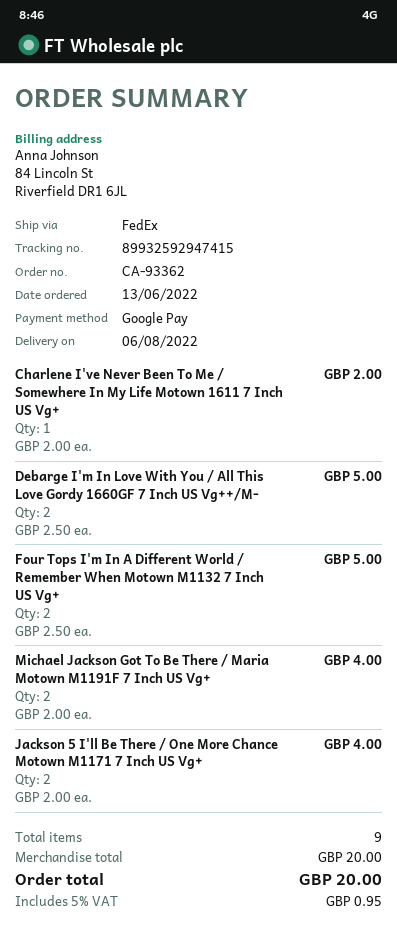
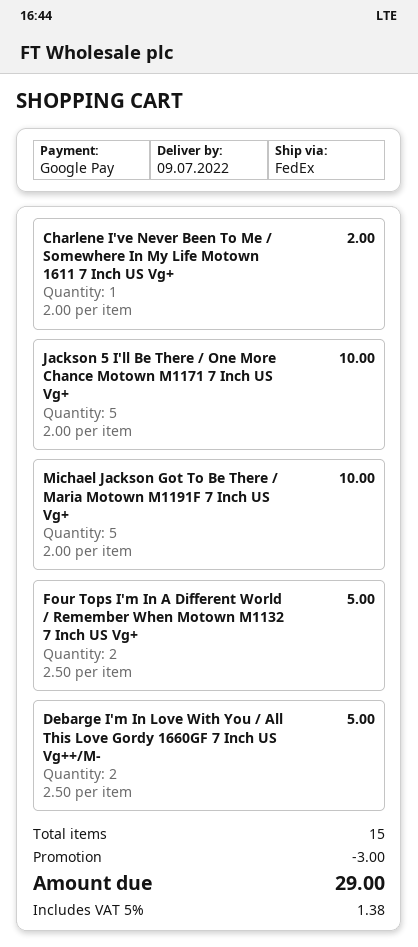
delivery date: 2022-08-06 -> 2022-07-09
Michael Jackson Got To Be There / Maria Motown M1191F 7 Inch US Vg+: 2 x 2.00 = 4.00 -> 5 x 2.00 = 10.00
Jackson 5 I'll Be There / One More Chance Motown M1171 7 Inch US Vg+: 2 x 2.00 = 4.00 -> 5 x 2.00 = 10.00
total quantity: 9 -> 15
discount: none -> 3.00
tax: 5% = 0.95 -> 5% = 1.38
total: 20.00 -> 29.00

